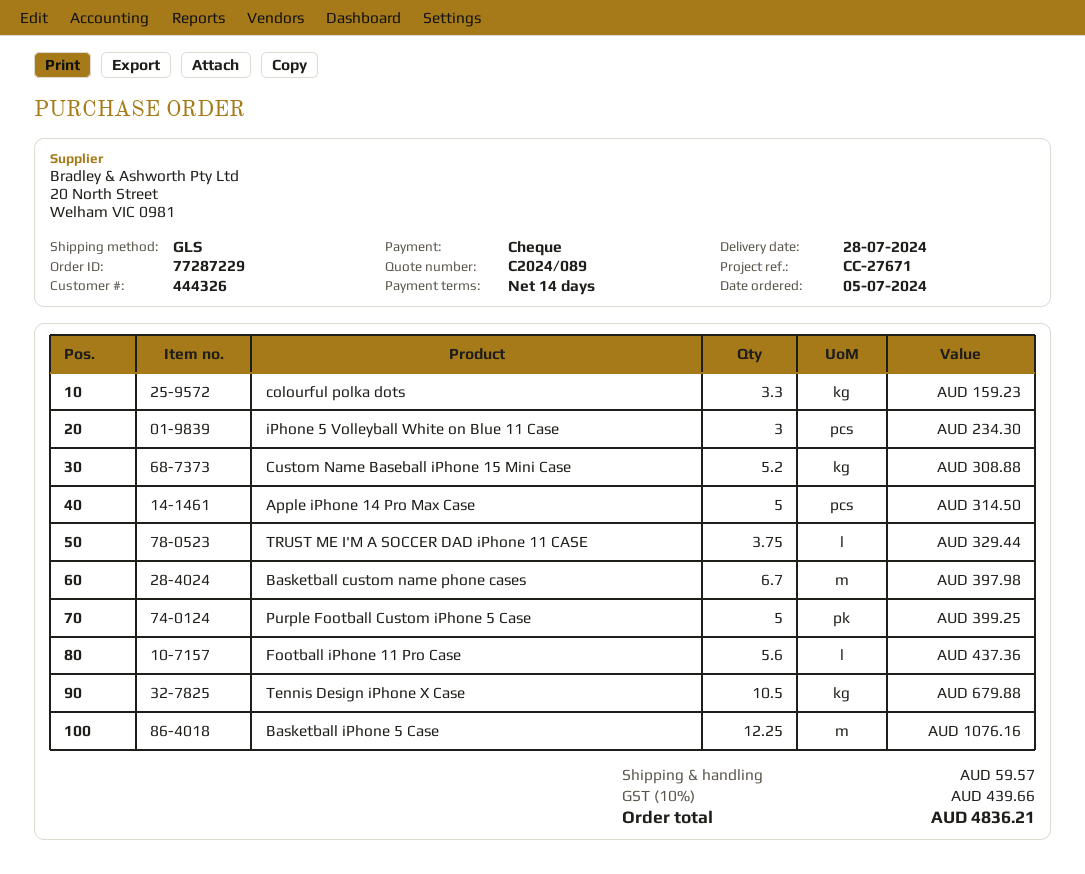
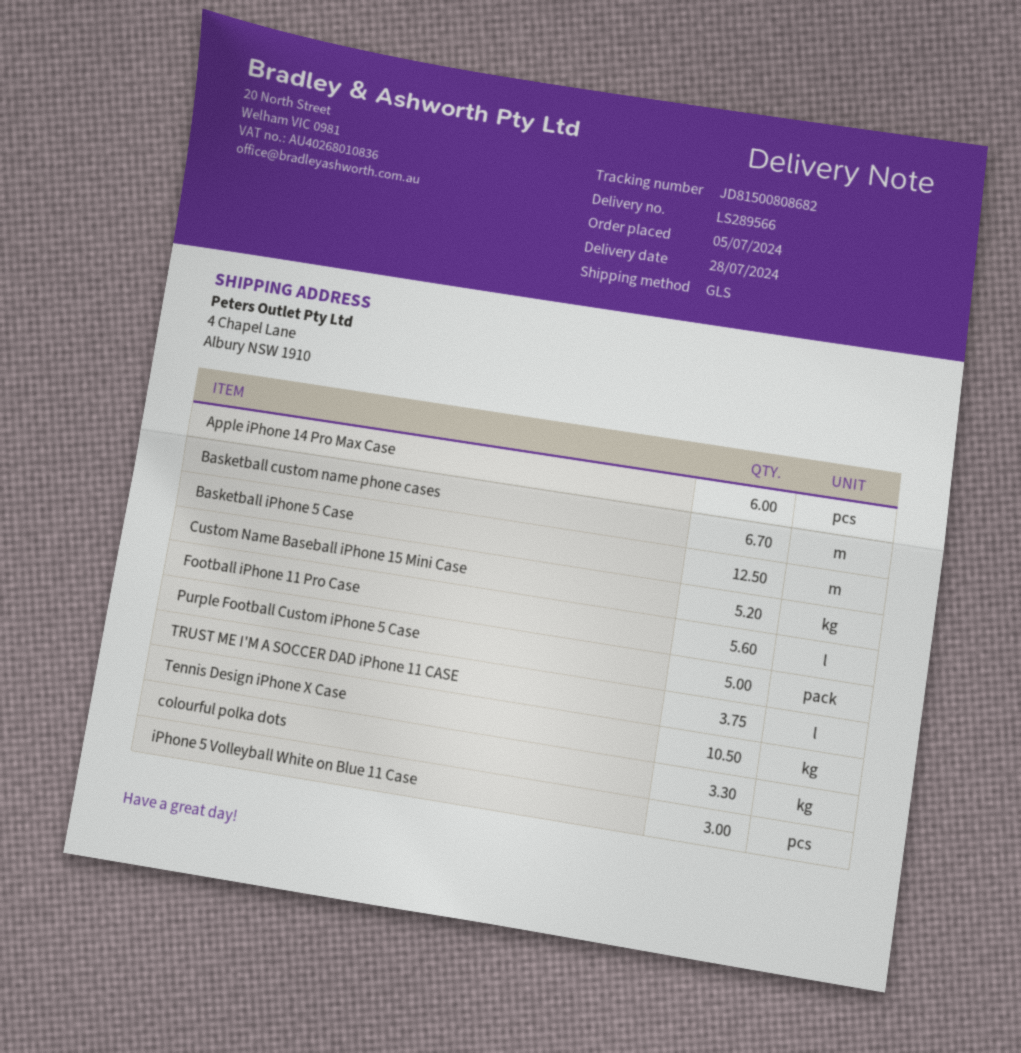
Apple iPhone 14 Pro Max Case: 5 -> 6
Basketball iPhone 5 Case: 12.25 -> 12.5

